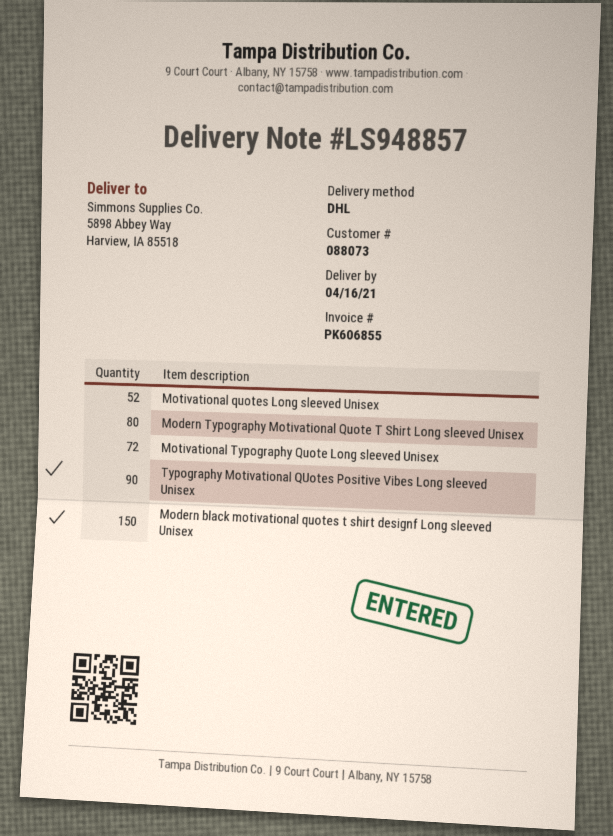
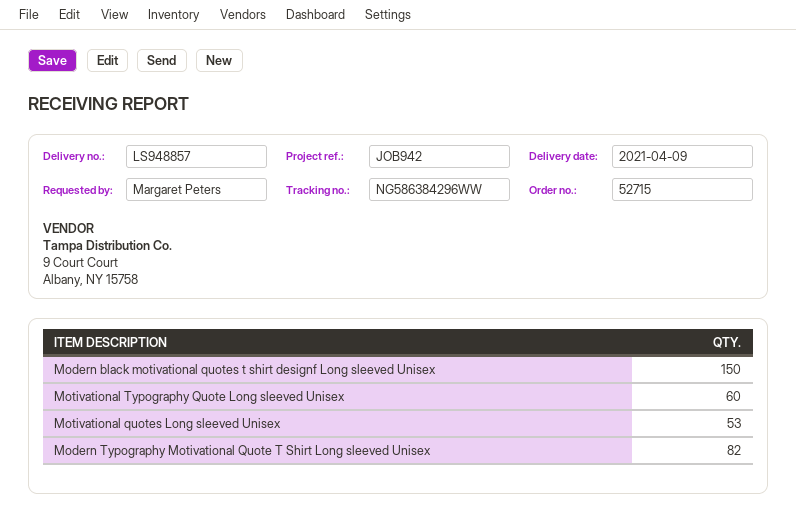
delivery date: 2021-04-16 -> 2021-04-09
Motivational quotes Long sleeved Unisex: 52 -> 53
Modern Typography Motivational Quote T Shirt Long sleeved Unisex: 80 -> 82
Motivational Typography Quote Long sleeved Unisex: 72 -> 60
Typography Motivational QUotes Positive Vibes Long sleeved Unisex: 90 -> none

